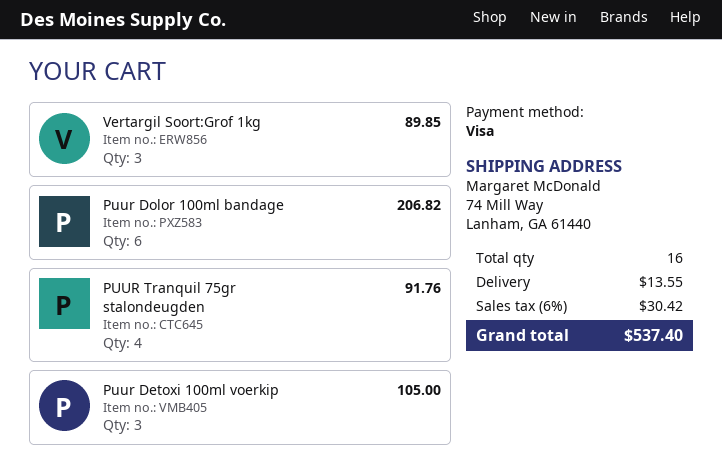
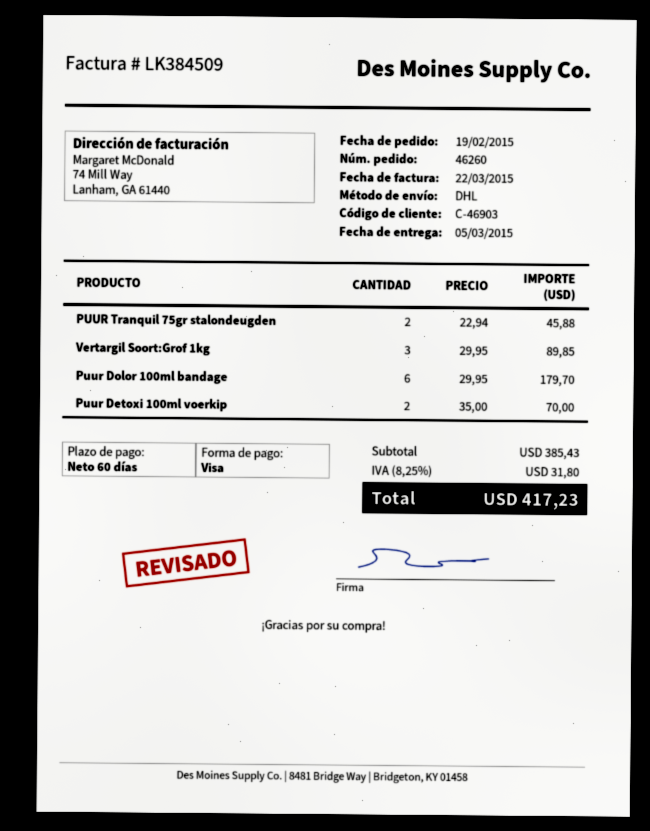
Puur Dolor 100ml bandage: 6 for 206.82 -> 6 for 179.70
PUUR Tranquil 75gr stalondeugden: 4 for 91.76 -> 2 for 45.88
Puur Detoxi 100ml voerkip: 3 for 105.00 -> 2 for 70.00
shipping: 13.55 -> none
tax: 6% = 30.42 -> 8.25% = 31.80
total: 537.40 -> 417.23

